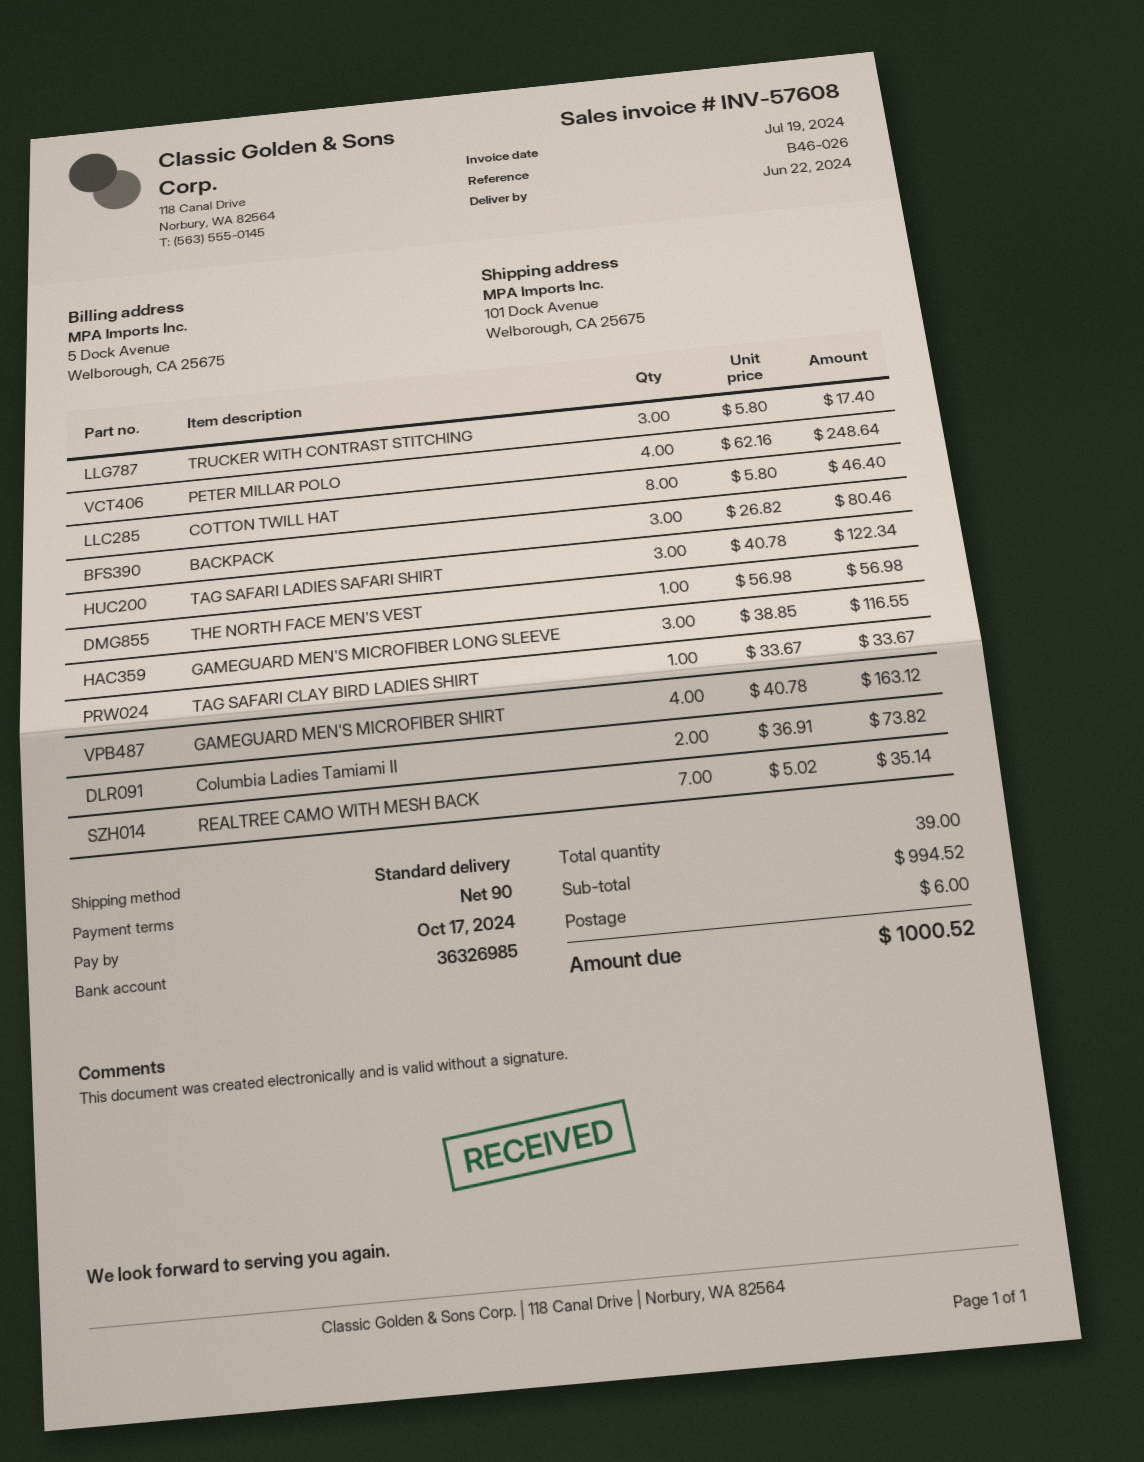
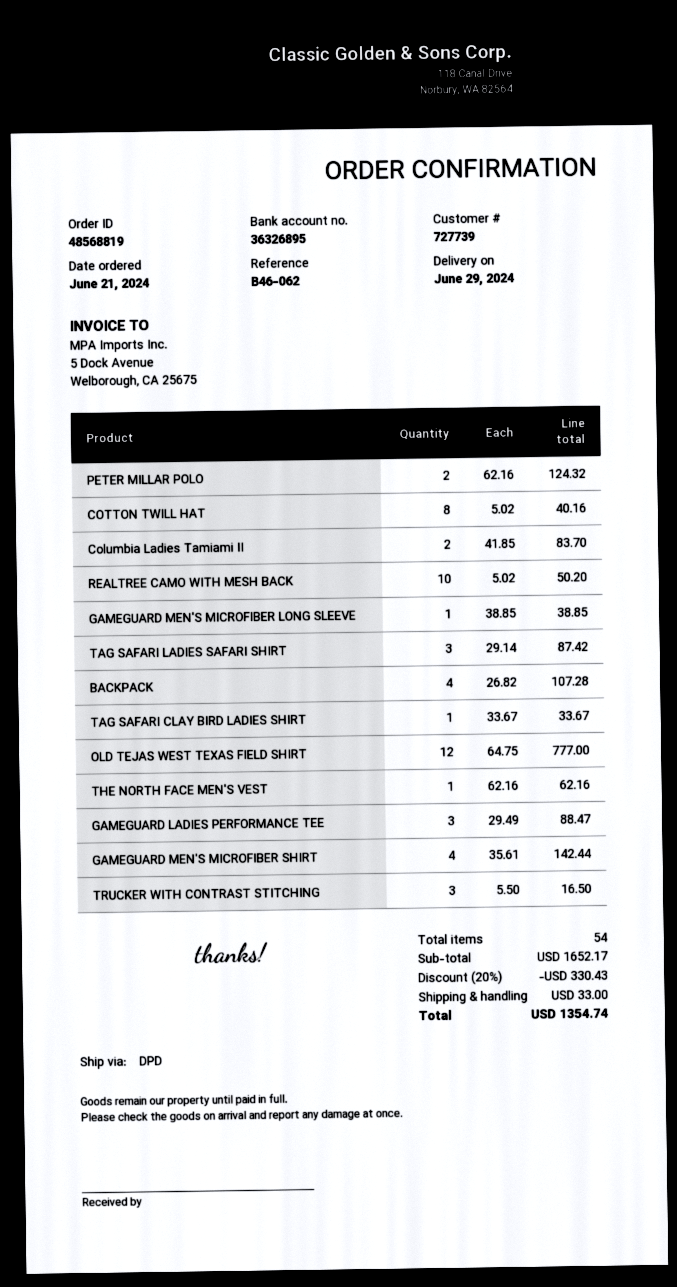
delivery date: 2024-06-22 -> 2024-06-29
reference: B46-026 -> B46-062
bank account: 36326985 -> 36326895
shipping method: standard -> DPD
TRUCKER WITH CONTRAST STITCHING: 3 x 5.80 = 17.40 -> 3 x 5.50 = 16.50
PETER MILLAR POLO: 4 x 62.16 = 248.64 -> 2 x 62.16 = 124.32
COTTON TWILL HAT: 8 x 5.80 = 46.40 -> 8 x 5.02 = 40.16
BACKPACK: 3 x 26.82 = 80.46 -> 4 x 26.82 = 107.28
TAG SAFARI LADIES SAFARI SHIRT: 3 x 40.78 = 122.34 -> 3 x 29.14 = 87.42
THE NORTH FACE MEN'S VEST: 1 x 56.98 = 56.98 -> 1 x 62.16 = 62.16
GAMEGUARD MEN'S MICROFIBER LONG SLEEVE: 3 x 38.85 = 116.55 -> 1 x 38.85 = 38.85
GAMEGUARD MEN'S MICROFIBER SHIRT: 4 x 40.78 = 163.12 -> 4 x 35.61 = 142.44
Columbia Ladies Tamiami II: 2 x 36.91 = 73.82 -> 2 x 41.85 = 83.70
REALTREE CAMO WITH MESH BACK: 7 x 5.02 = 35.14 -> 10 x 5.02 = 50.20
OLD TEJAS WEST TEXAS FIELD SHIRT: none -> 12 x 64.75 = 777.00
GAMEGUARD LADIES PERFORMANCE TEE: none -> 3 x 29.49 = 88.47
total quantity: 39 -> 54
subtotal: 994.52 -> 1652.17
discount: none -> 20% = 330.43
shipping: 6.00 -> 33.00
total: 1000.52 -> 1354.74

